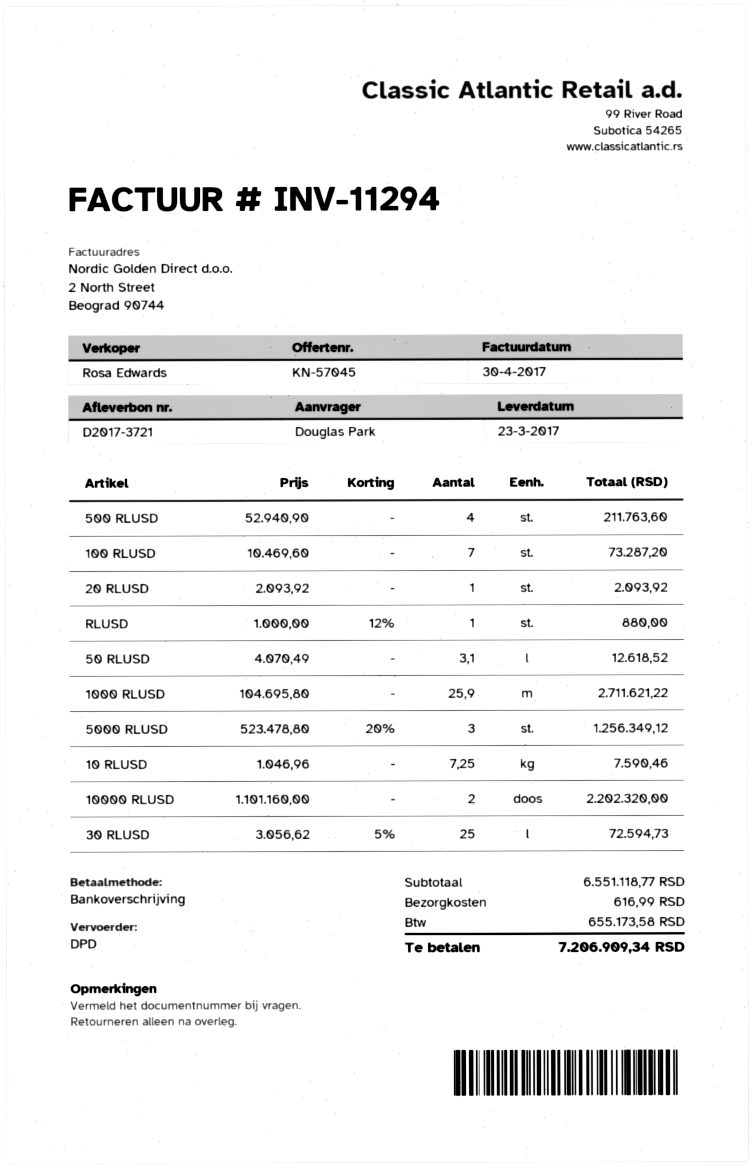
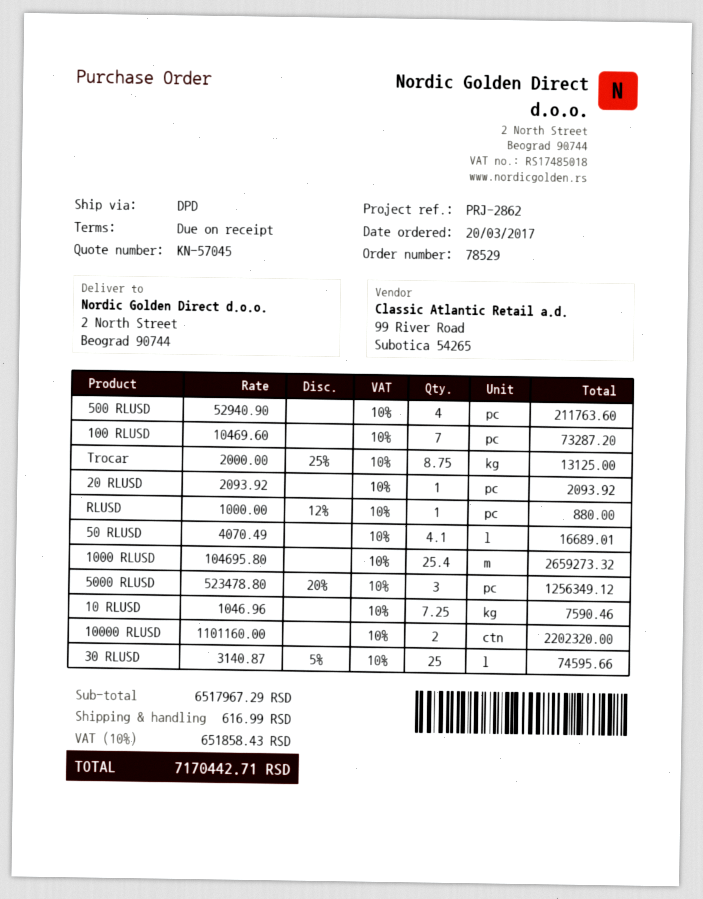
50 RLUSD: 3.1 x 4070.49 = 12618.52 -> 4.1 x 4070.49 = 16689.01
1000 RLUSD: 25.9 x 104695.80 = 2711621.22 -> 25.4 x 104695.80 = 2659273.32
30 RLUSD: 25 x 3056.62 - 5% = 72594.73 -> 25 x 3140.87 - 5% = 74595.66
Trocar: none -> 8.75 x 2000.00 - 25% = 13125.00
subtotal: 6551118.77 -> 6517967.29
tax: 655173.58 -> 651858.43
total: 7206909.34 -> 7170442.71

